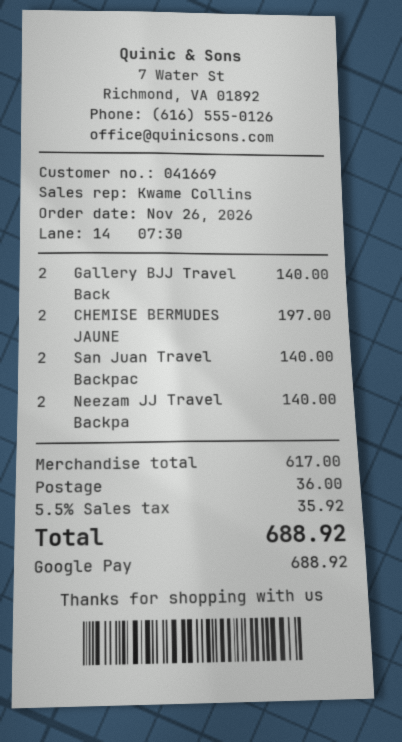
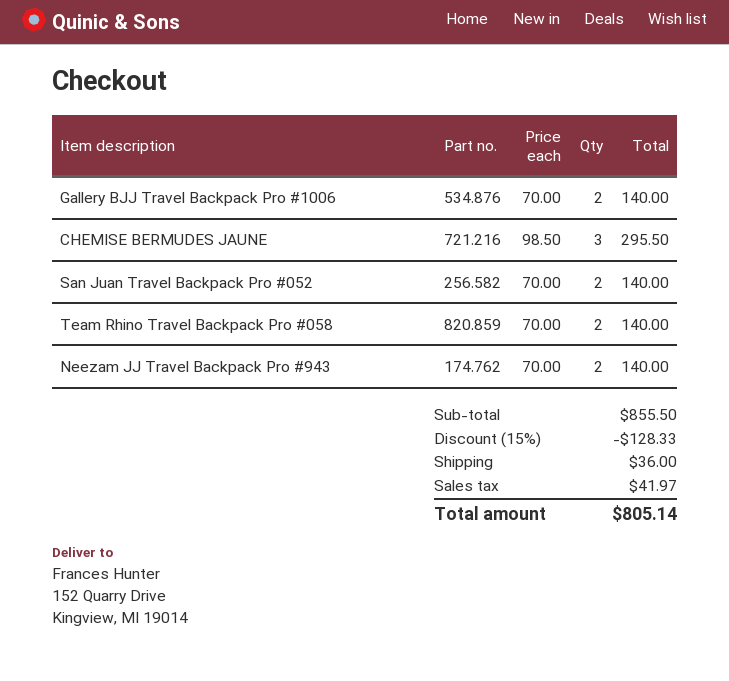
CHEMISE BERMUDES JAUNE: 2 for 197.00 -> 3 for 295.50
Team Rhino Travel Backpack Pro #058: none -> 2 for 140.00
subtotal: 617.00 -> 855.50
discount: none -> 15% = 128.33
tax: 35.92 -> 41.97
total: 688.92 -> 805.14

